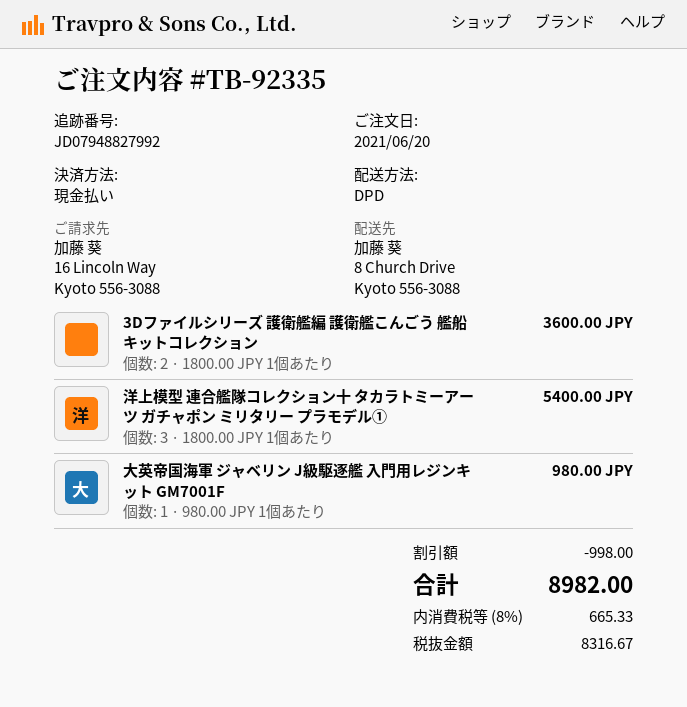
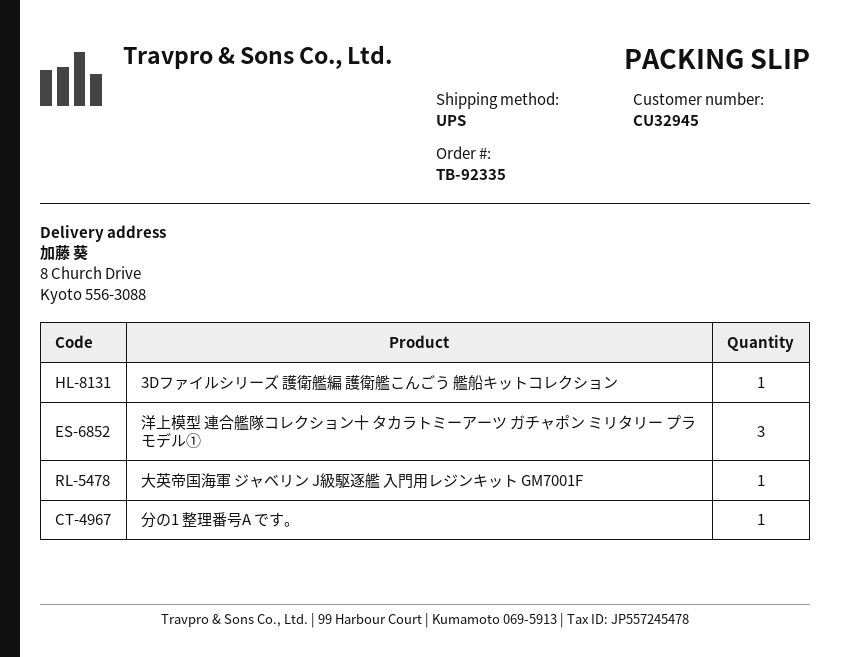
shipping method: DPD -> UPS
3Dファイルシリーズ 護衛艦編 護衛艦こんごう 艦船キットコレクション: 2 -> 1
分の1 整理番号A です。: none -> 1

